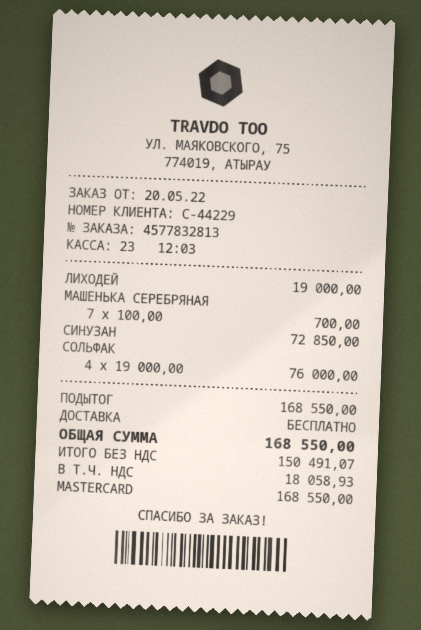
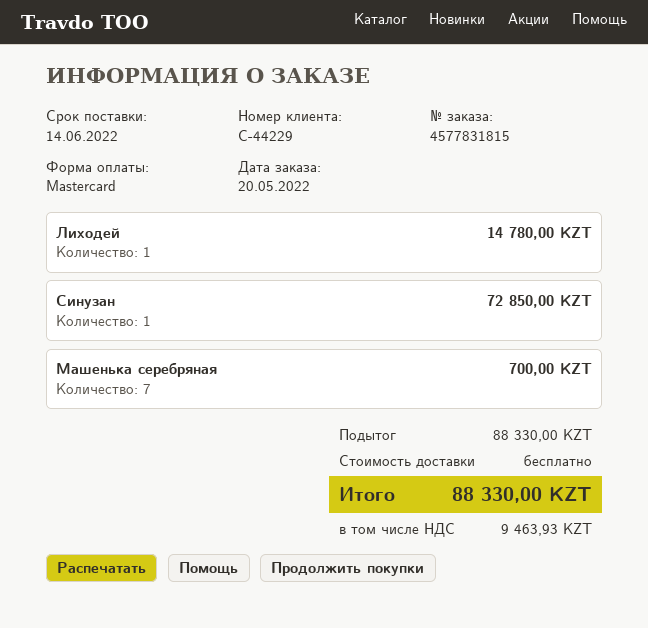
order number: 4577832813 -> 4577831815
ЛИХОДЕЙ: 1 for 19000.00 -> 1 for 14780.00
СОЛЬФАК: 4 for 76000.00 -> none
subtotal: 168550.00 -> 88330.00
tax: 18058.93 -> 9463.93
total: 168550.00 -> 88330.00

